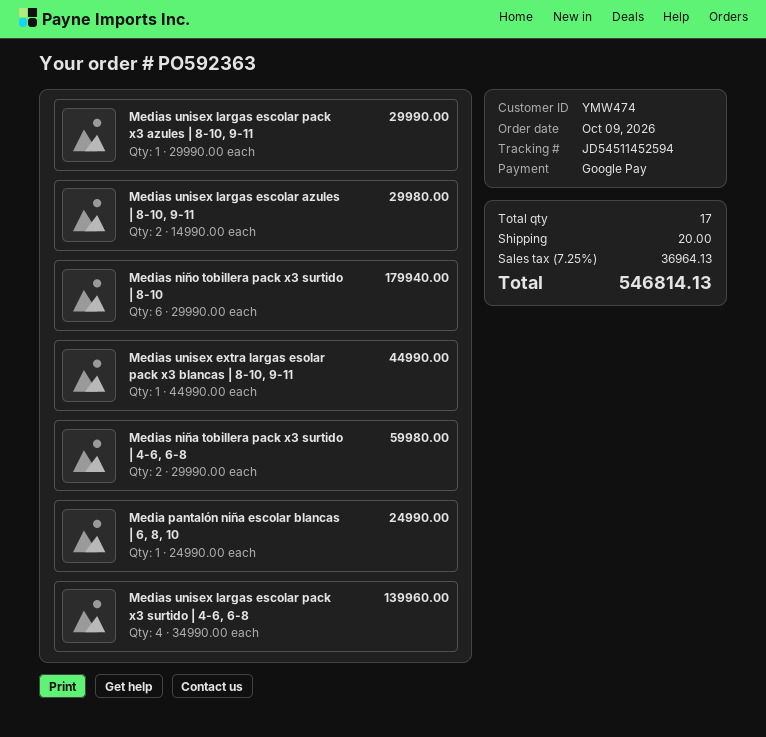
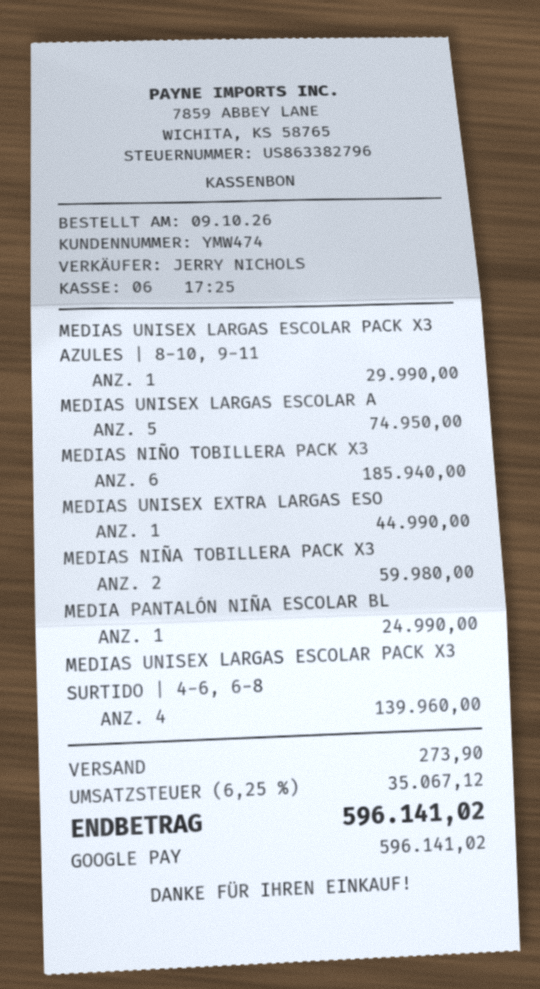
Medias unisex largas escolar azules | 8-10, 9-11: 2 for 29980.00 -> 5 for 74950.00
Medias niño tobillera pack x3 surtido | 8-10: 6 for 179940.00 -> 6 for 185940.00
shipping: 20.00 -> 273.90
tax: 7.25% = 36964.13 -> 6.25% = 35067.12
total: 546814.13 -> 596141.02

